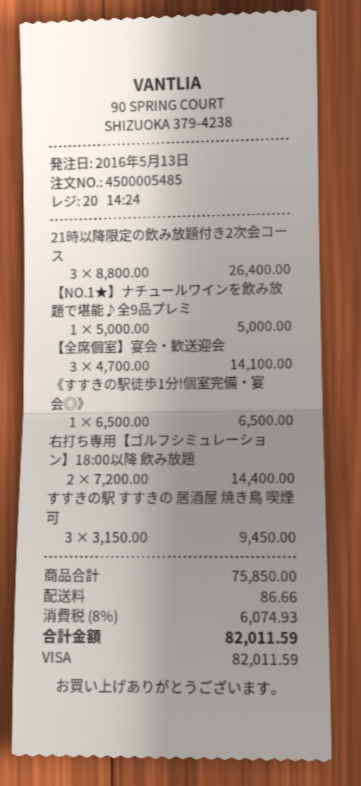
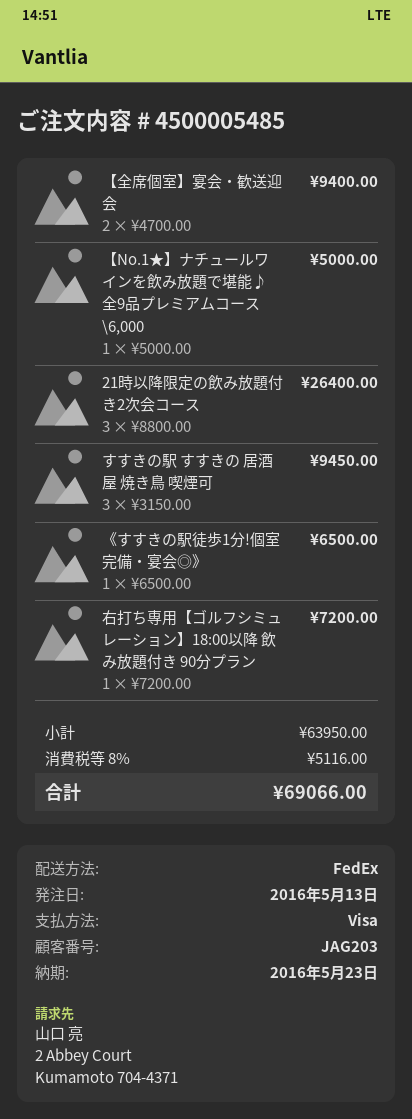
【全席個室】宴会・歓送迎会: 3 x 4700.00 = 14100.00 -> 2 x 4700.00 = 9400.00
右打ち専用【ゴルフシミュレーション】18:00以降 飲み放題: 2 x 7200.00 = 14400.00 -> 1 x 7200.00 = 7200.00
subtotal: 75850.00 -> 63950.00
shipping: 86.66 -> none
tax: 8% = 6074.93 -> 8% = 5116.00
total: 82011.59 -> 69066.00

